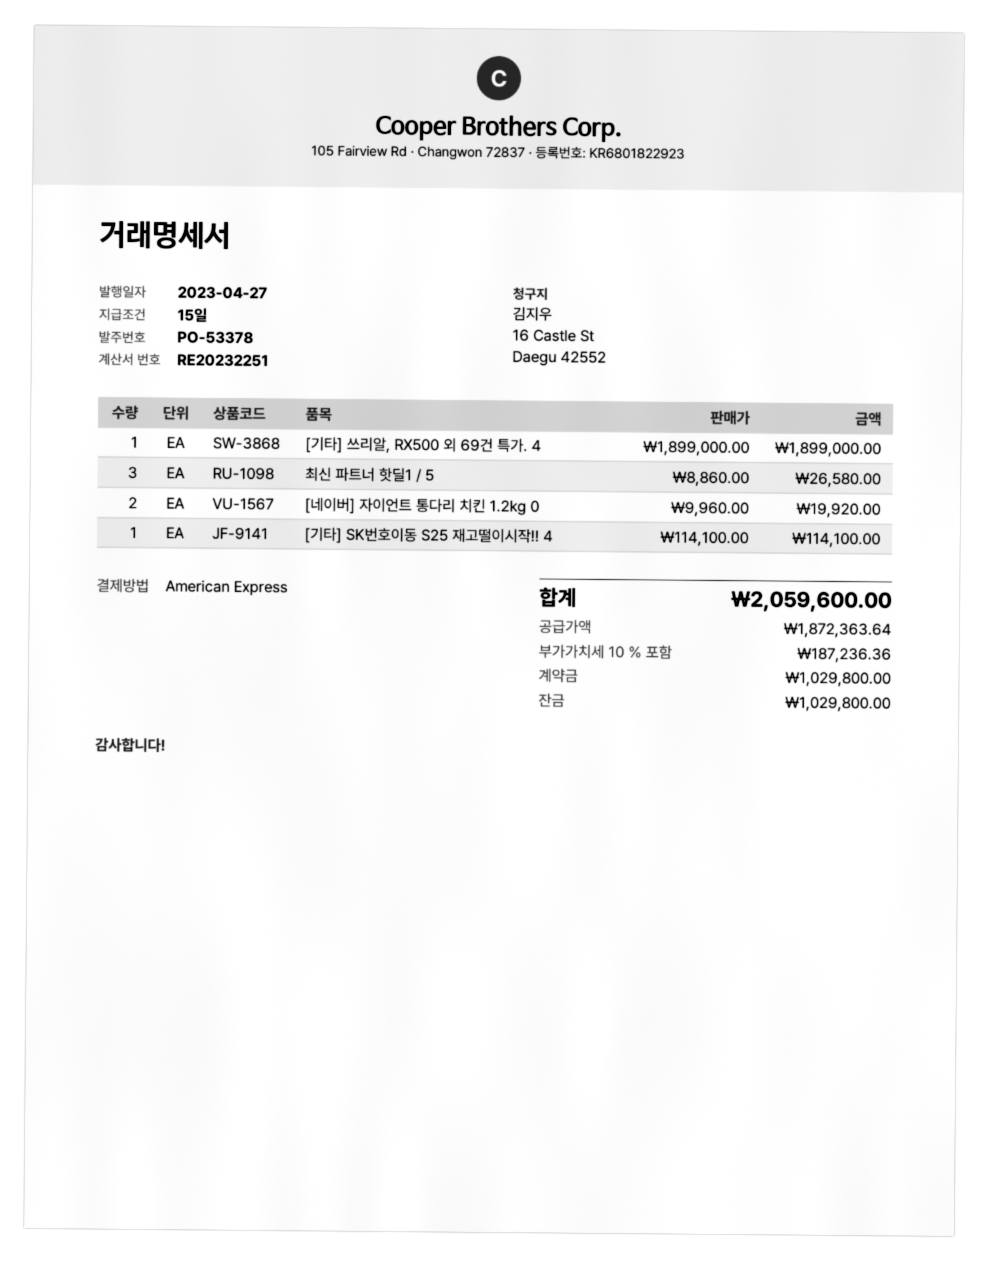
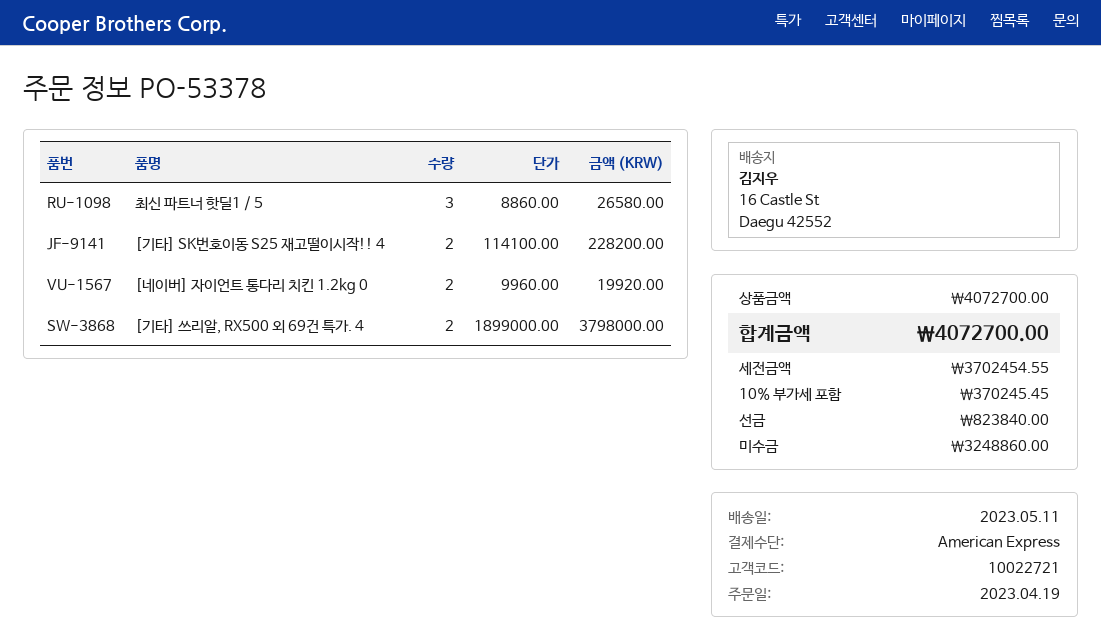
[기타] 쓰리알, RX500 외 69건 특가. 4: 1 x 1899000.00 = 1899000.00 -> 2 x 1899000.00 = 3798000.00
[기타] SK번호이동 S25 재고떨이시작!! 4: 1 x 114100.00 = 114100.00 -> 2 x 114100.00 = 228200.00
net: 1872363.64 -> 3702454.55
tax: 10% = 187236.36 -> 10% = 370245.45
total: 2059600.00 -> 4072700.00
deposit: 1029800.00 -> 823840.00
balance: 1029800.00 -> 3248860.00

